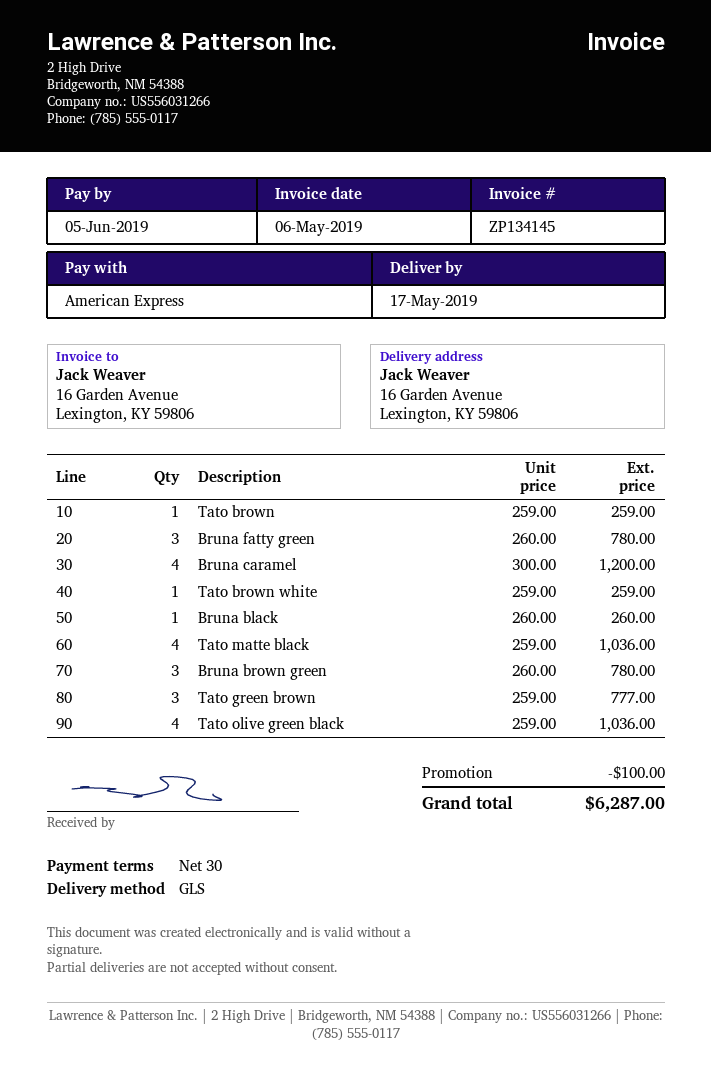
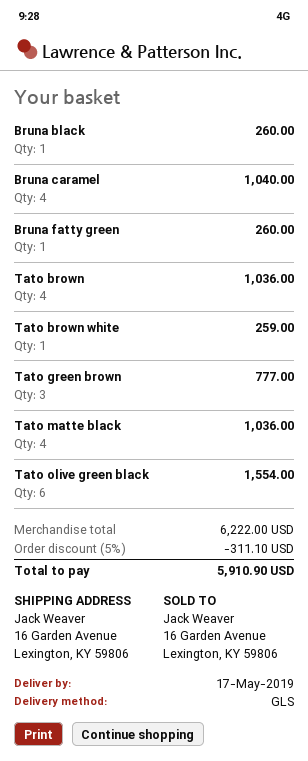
Tato brown: 1 for 259.00 -> 4 for 1036.00
Bruna fatty green: 3 for 780.00 -> 1 for 260.00
Bruna caramel: 4 for 1200.00 -> 4 for 1040.00
Bruna brown green: 3 for 780.00 -> none
Tato olive green black: 4 for 1036.00 -> 6 for 1554.00
discount: 100.00 -> 311.10
total: 6287.00 -> 5910.90

